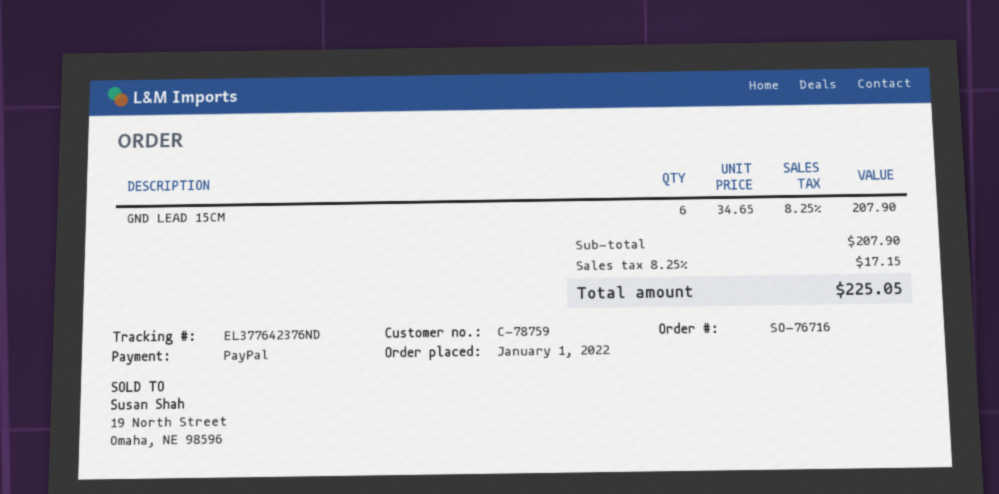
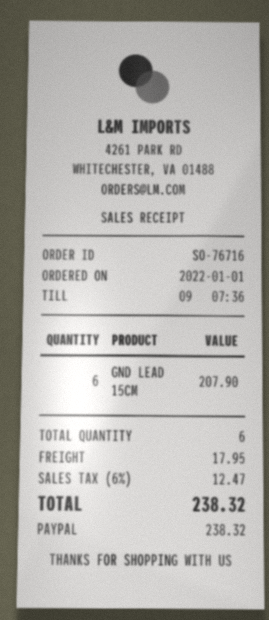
shipping: none -> 17.95
tax: 8.25% = 17.15 -> 6% = 12.47
total: 225.05 -> 238.32

